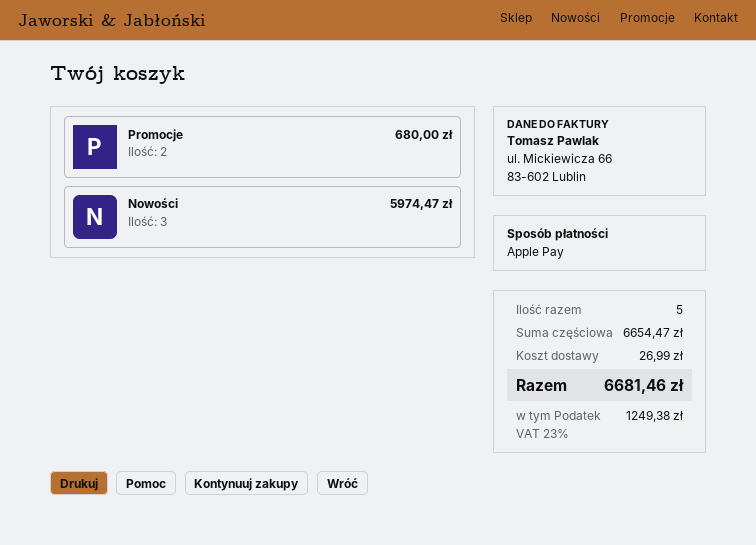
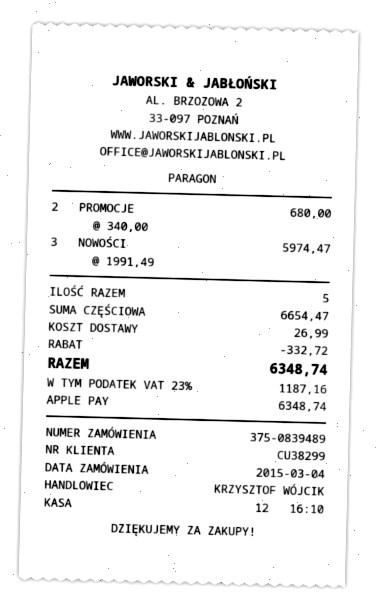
discount: none -> 332.72
tax: 23% = 1249.38 -> 23% = 1187.16
total: 6681.46 -> 6348.74

